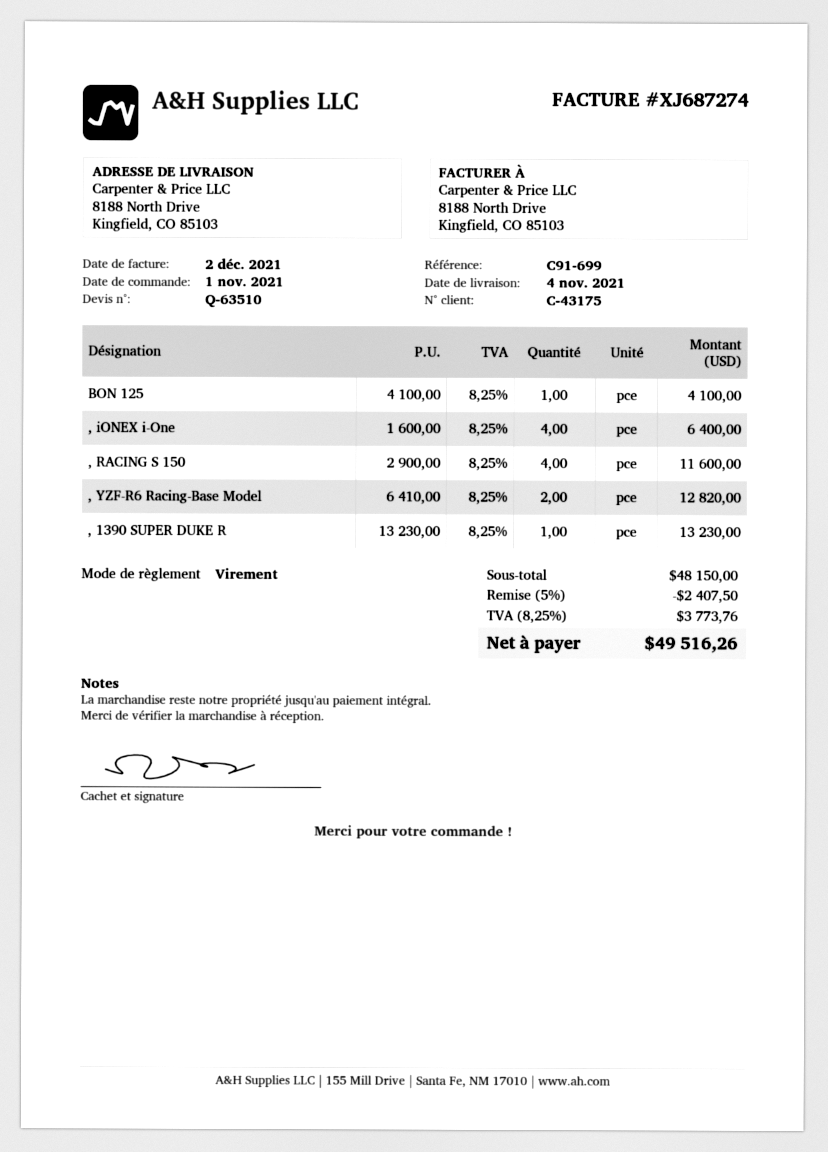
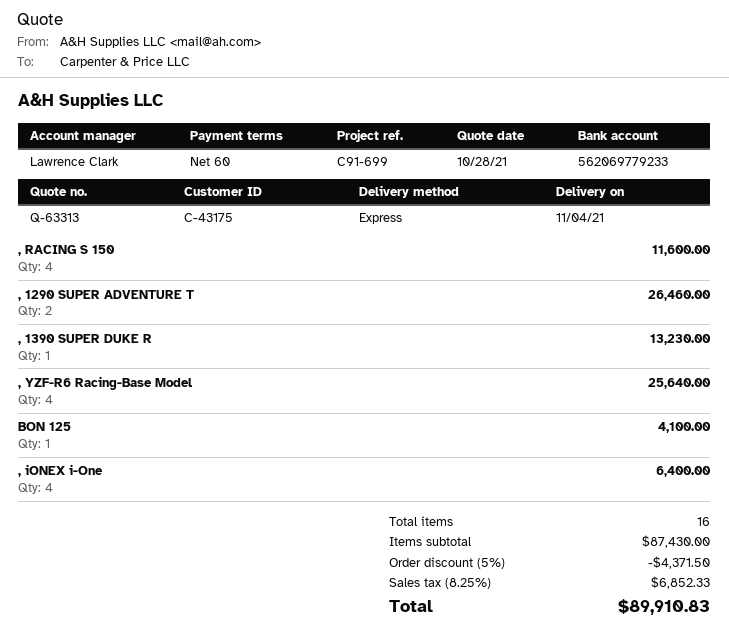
quote number: Q-63510 -> Q-63313
, YZF-R6 Racing-Base Model: 2 for 12820.00 -> 4 for 25640.00
, 1290 SUPER ADVENTURE T: none -> 2 for 26460.00
subtotal: 48150.00 -> 87430.00
discount: 5% = 2407.50 -> 5% = 4371.50
tax: 8.25% = 3773.76 -> 8.25% = 6852.33
total: 49516.26 -> 89910.83

